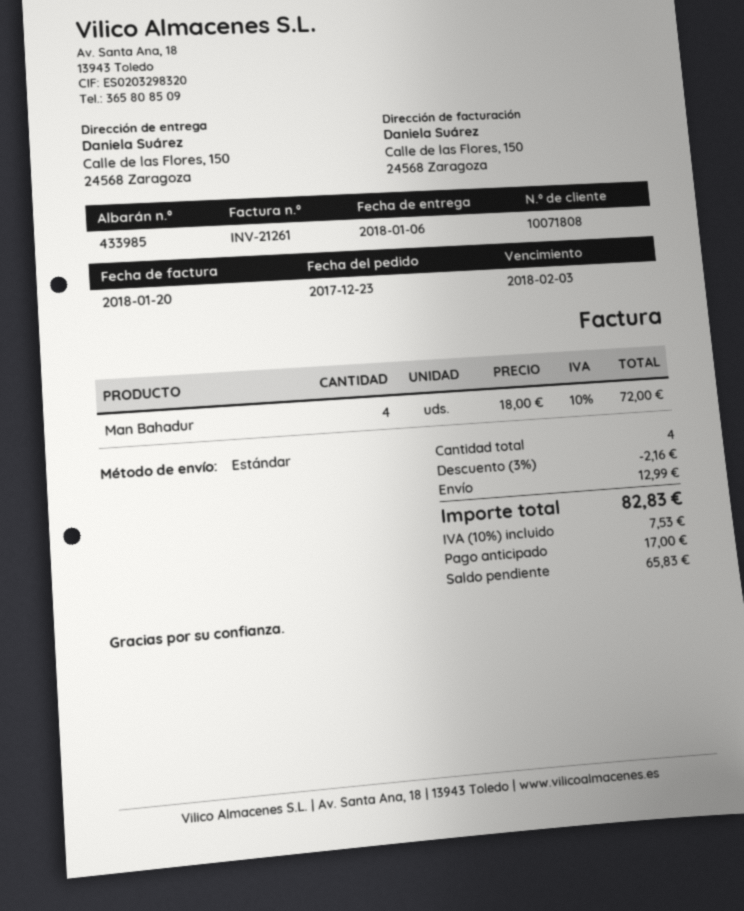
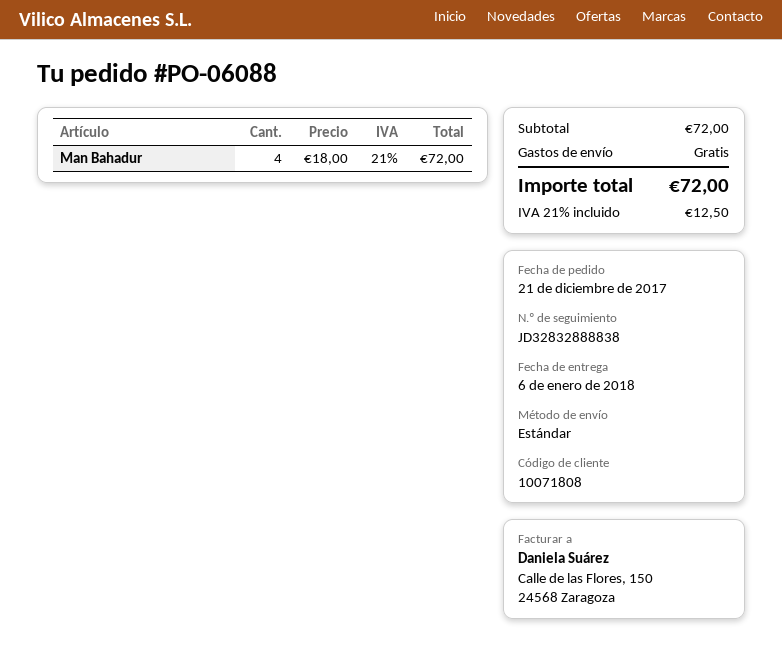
order date: 2017-12-23 -> 2017-12-21
discount: 3% = 2.16 -> none
shipping: 12.99 -> 0.00
tax: 10% = 7.53 -> 21% = 12.50
total: 82.83 -> 72.00

